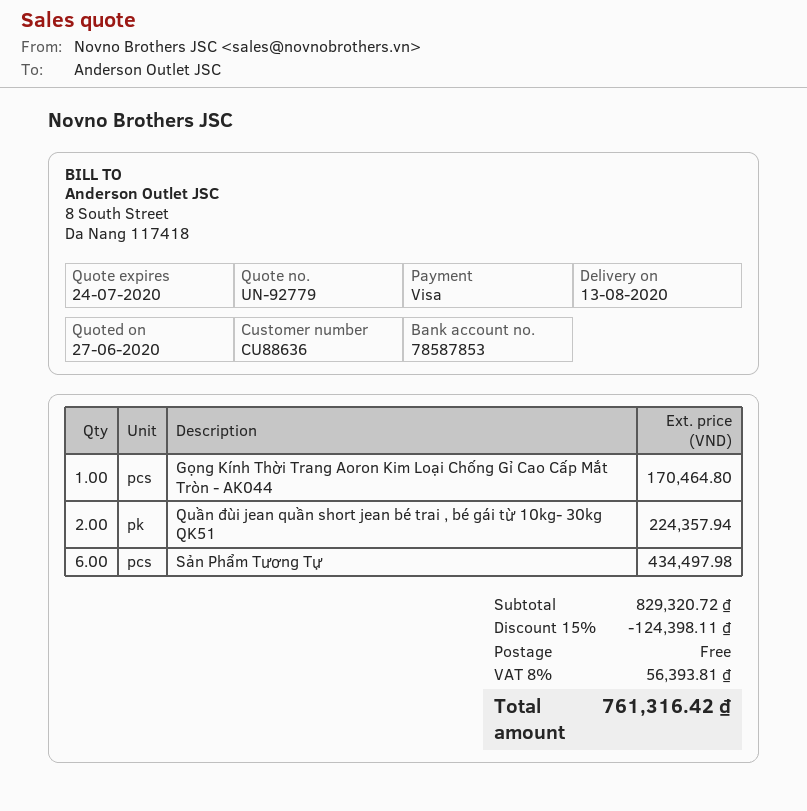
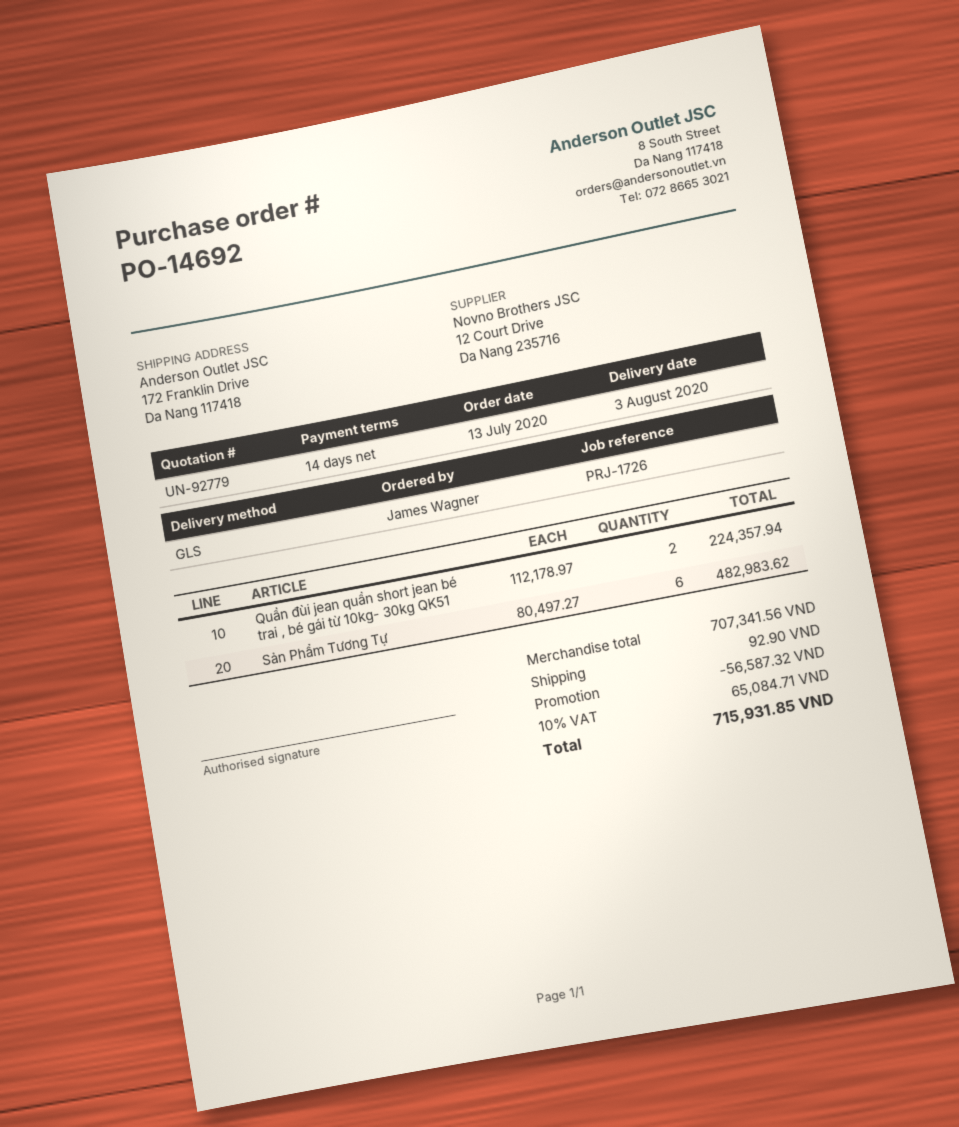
delivery date: 2020-08-13 -> 2020-08-03
Gọng Kính Thời Trang Aoron Kim Loại Chống Gỉ Cao Cấp Mắt Tròn - AK044: 1 for 170464.80 -> none
Sản Phẩm Tương Tự: 6 for 434497.98 -> 6 for 482983.62
subtotal: 829320.72 -> 707341.56
discount: 124398.11 -> 56587.32
shipping: 0.00 -> 92.90
tax: 8% = 56393.81 -> 10% = 65084.71
total: 761316.42 -> 715931.85

